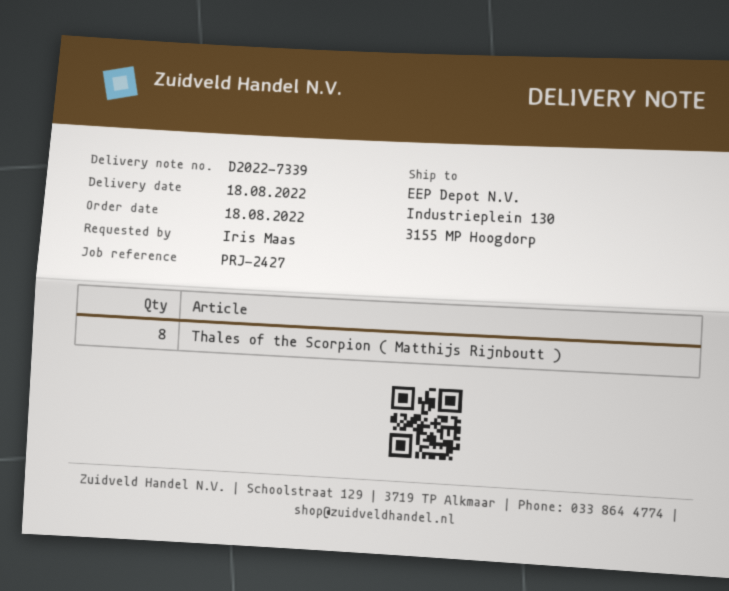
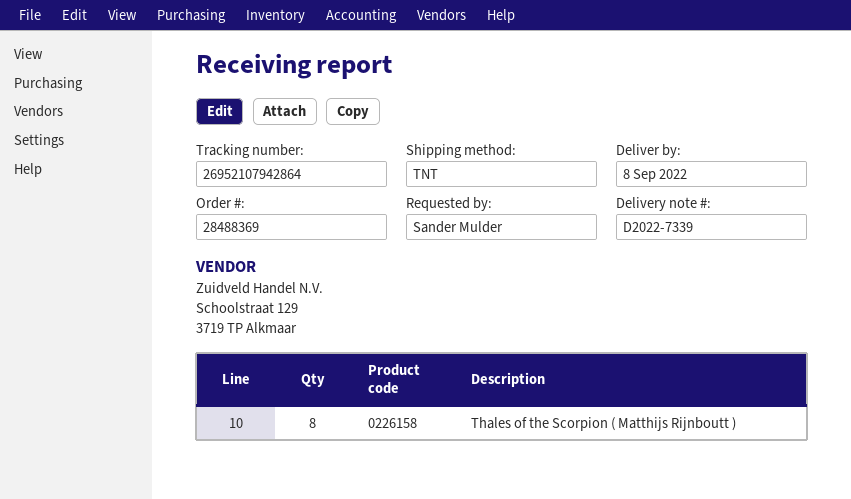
delivery date: 2022-08-18 -> 2022-09-08
ordered by: Iris Maas -> Sander Mulder

